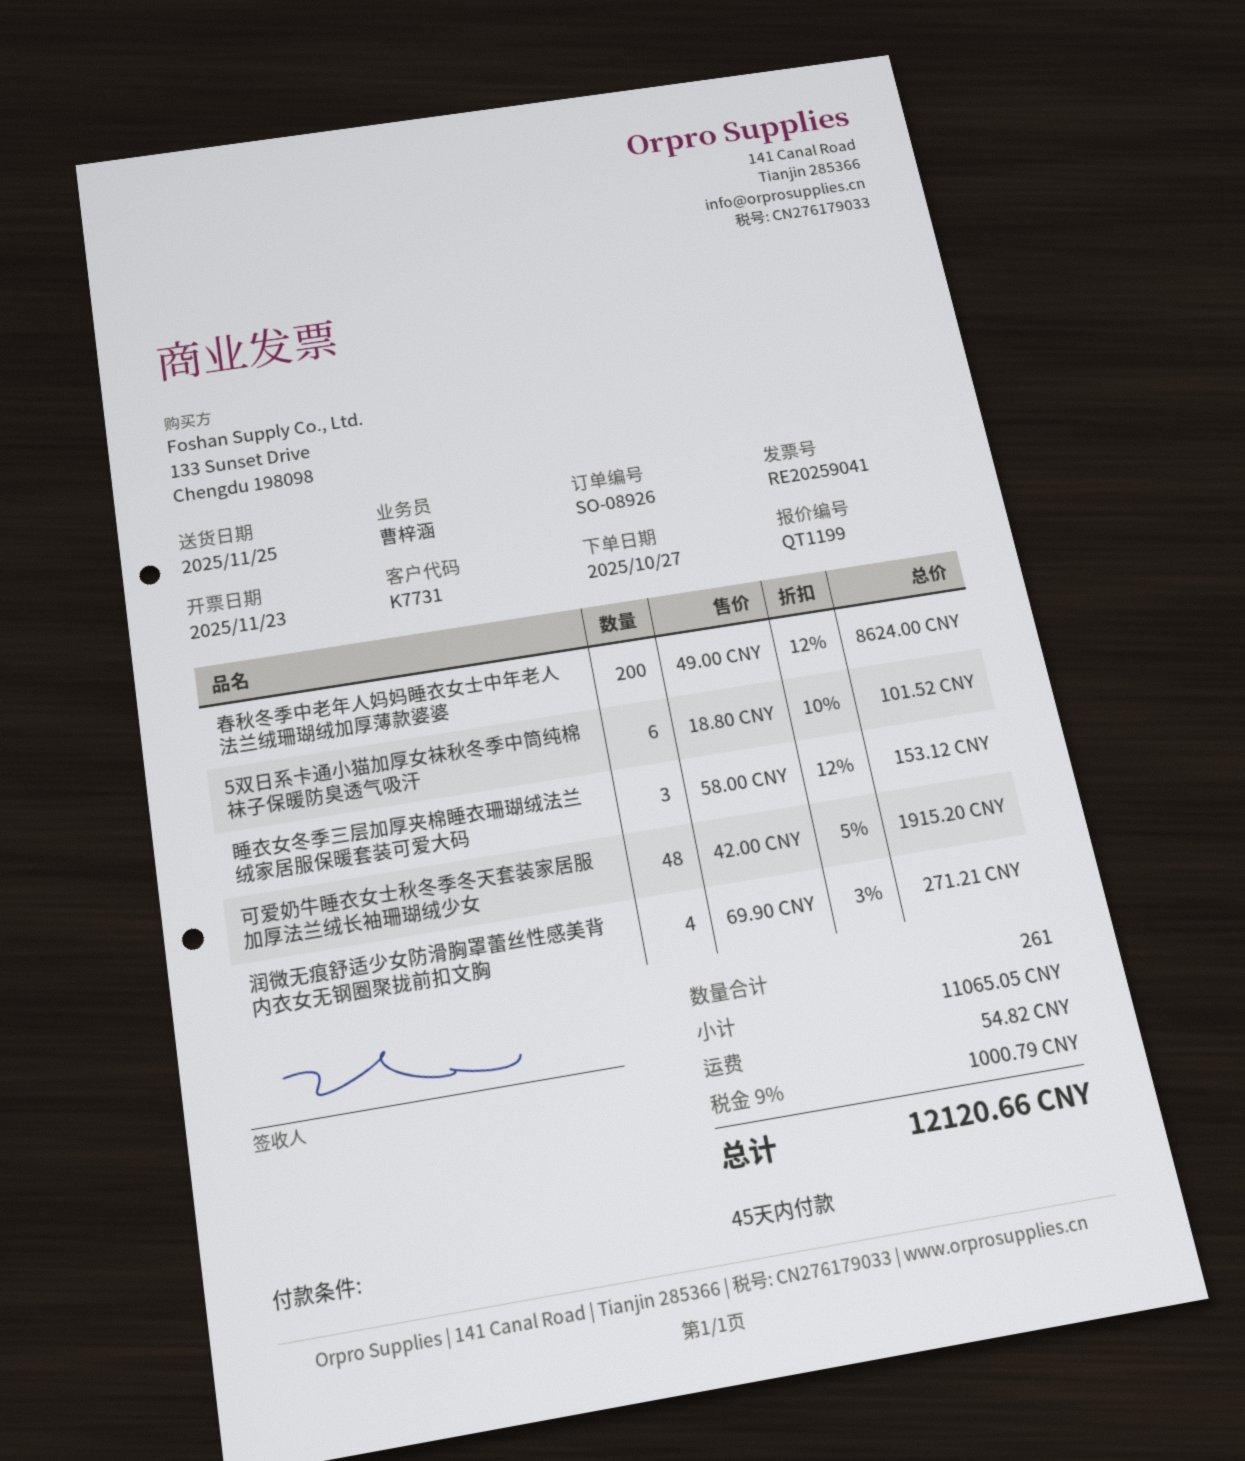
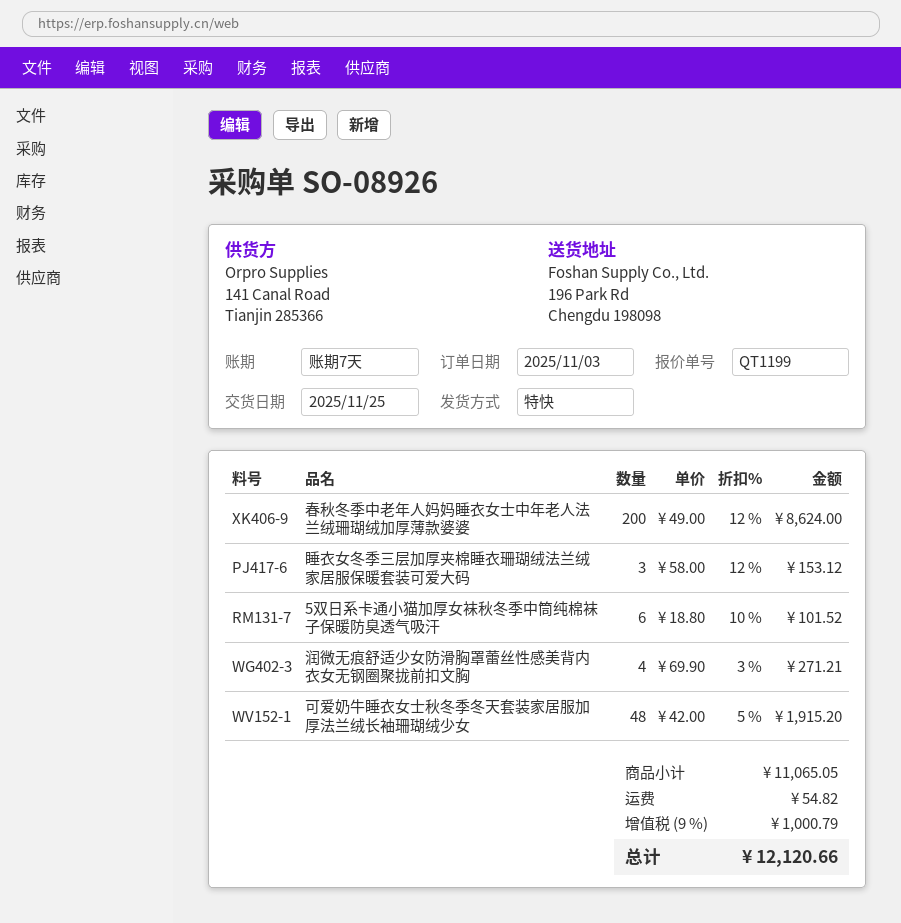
order date: 2025-10-27 -> 2025-11-03
payment terms: 45 days -> 7 days

